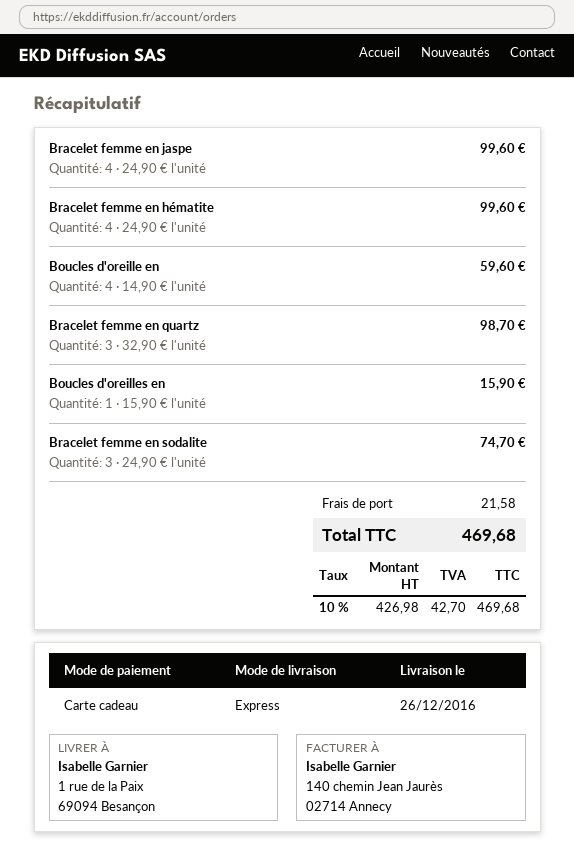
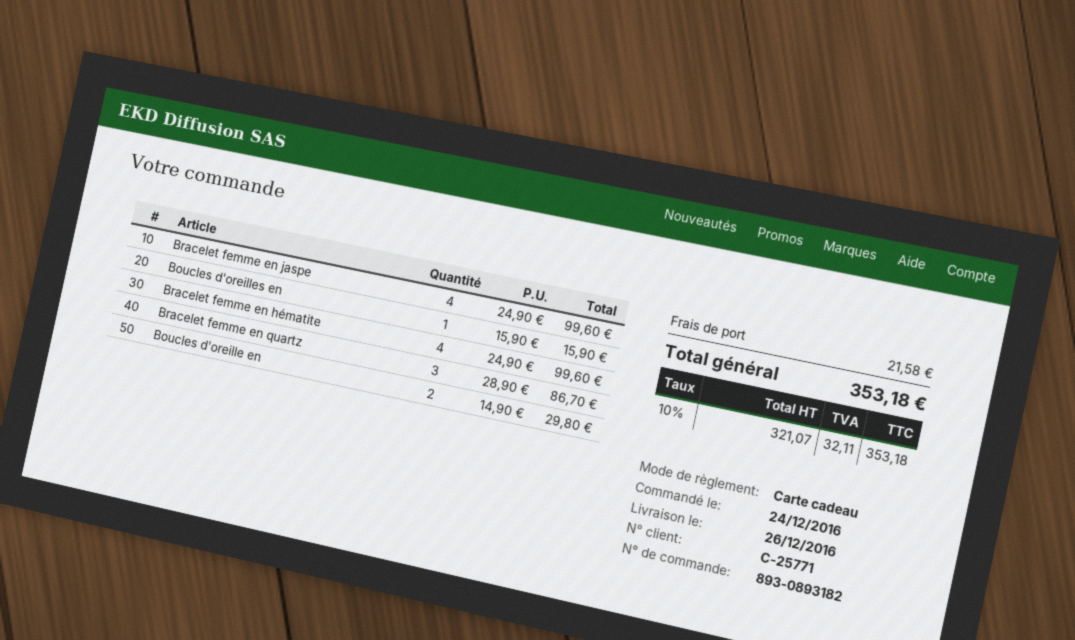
Boucles d'oreille en: 4 x 14.90 = 59.60 -> 2 x 14.90 = 29.80
Bracelet femme en quartz: 3 x 32.90 = 98.70 -> 3 x 28.90 = 86.70
Bracelet femme en sodalite: 3 x 24.90 = 74.70 -> none
net: 426.98 -> 321.07
tax: 10% = 42.70 -> 10% = 32.11
total: 469.68 -> 353.18

